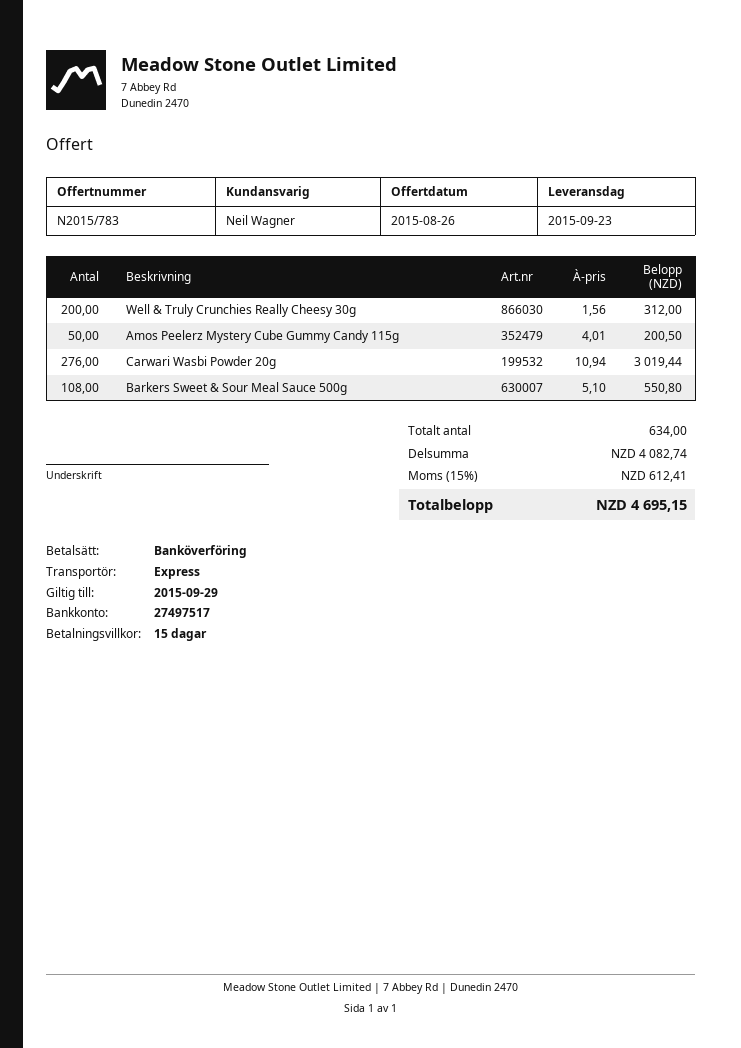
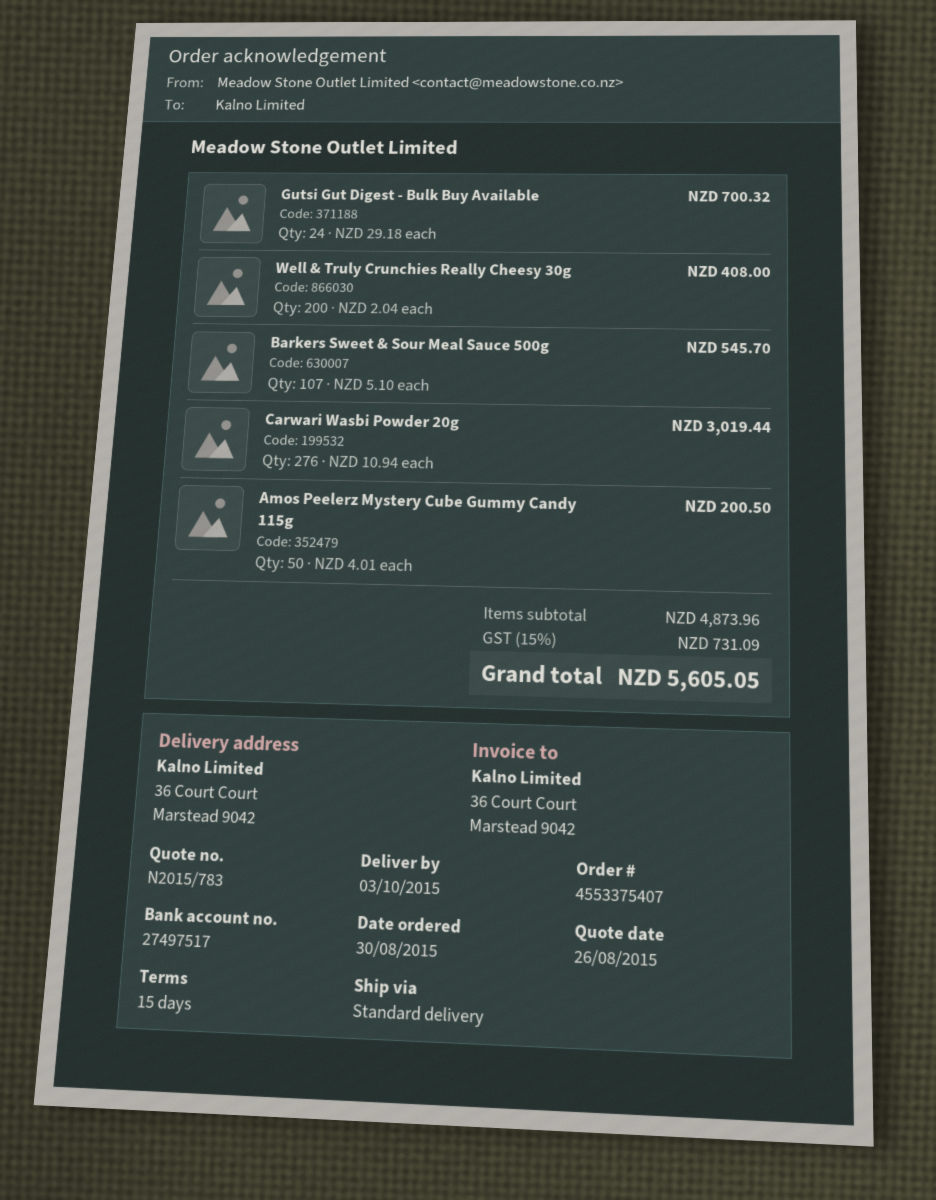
delivery date: 2015-09-23 -> 2015-10-03
shipping method: express -> standard
Well & Truly Crunchies Really Cheesy 30g: 200 x 1.56 = 312.00 -> 200 x 2.04 = 408.00
Barkers Sweet & Sour Meal Sauce 500g: 108 x 5.10 = 550.80 -> 107 x 5.10 = 545.70
Gutsi Gut Digest - Bulk Buy Available: none -> 24 x 29.18 = 700.32
subtotal: 4082.74 -> 4873.96
tax: 15% = 612.41 -> 15% = 731.09
total: 4695.15 -> 5605.05

